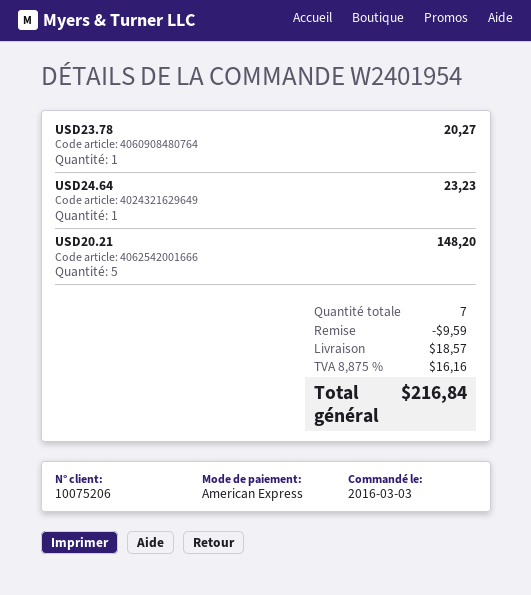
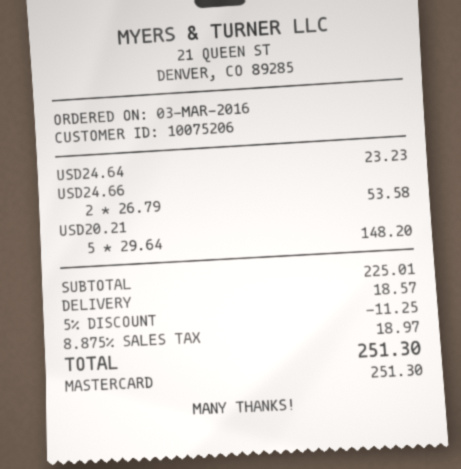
payment method: American Express -> Mastercard
USD23.78: 1 for 20.27 -> none
USD24.66: none -> 2 for 53.58
discount: 9.59 -> 11.25
tax: 8.875% = 16.16 -> 8.875% = 18.97
total: 216.84 -> 251.30

